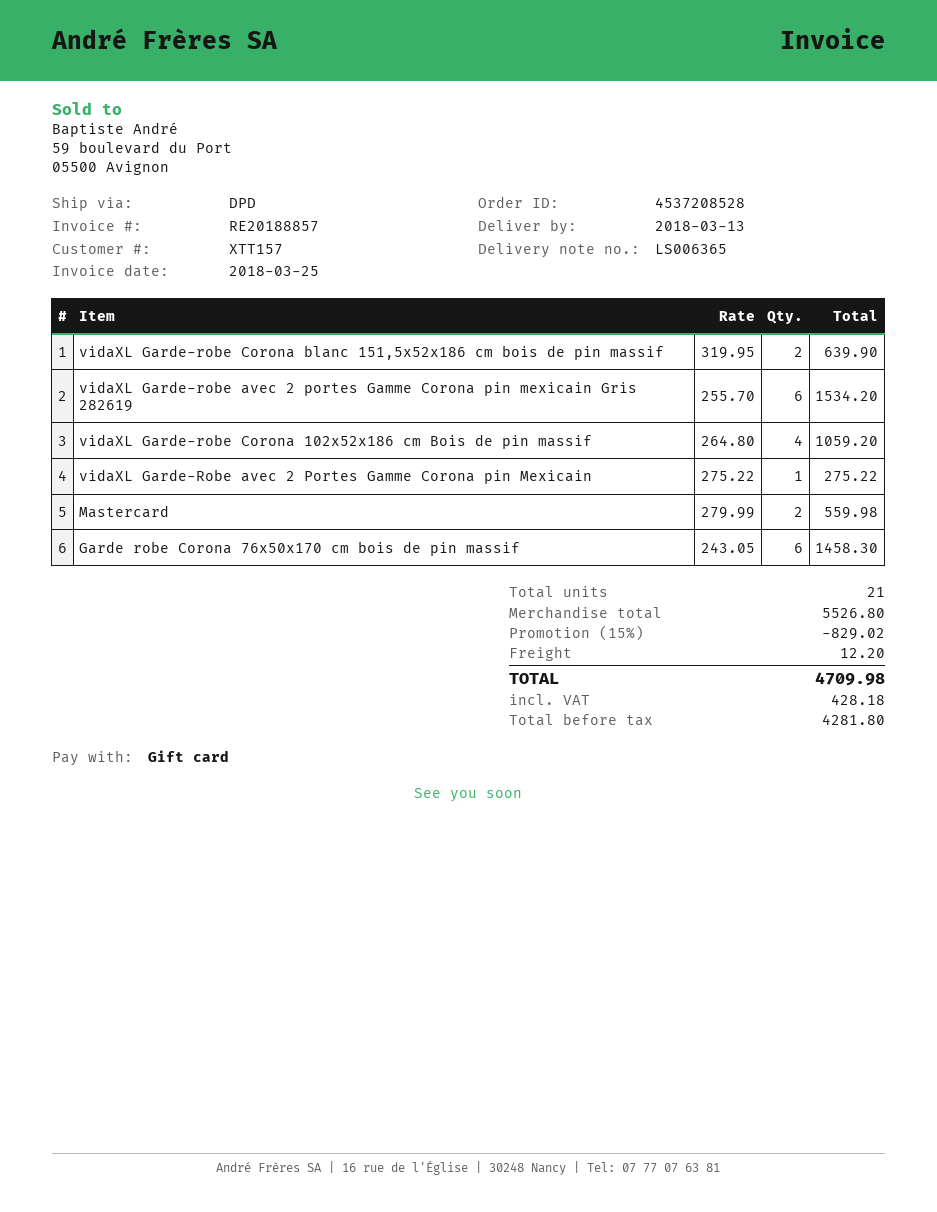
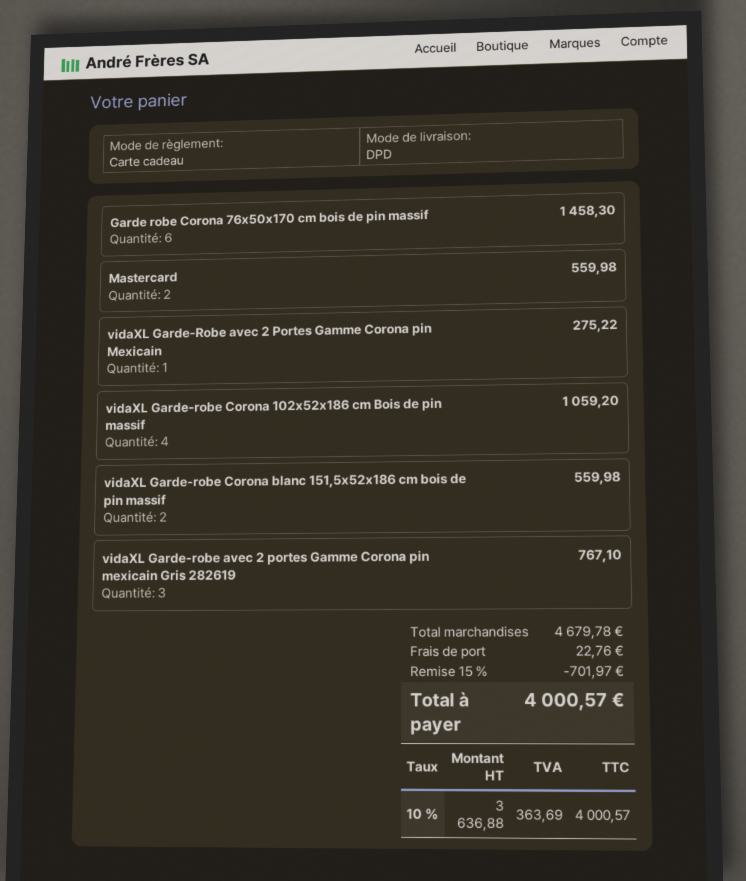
vidaXL Garde-robe Corona blanc 151,5x52x186 cm bois de pin massif: 2 for 639.90 -> 2 for 559.98
vidaXL Garde-robe avec 2 portes Gamme Corona pin mexicain Gris 282619: 6 for 1534.20 -> 3 for 767.10
subtotal: 5526.80 -> 4679.78
discount: 15% = 829.02 -> 15% = 701.97
shipping: 12.20 -> 22.76
net: 4281.80 -> 3636.88
tax: 428.18 -> 363.69
total: 4709.98 -> 4000.57

